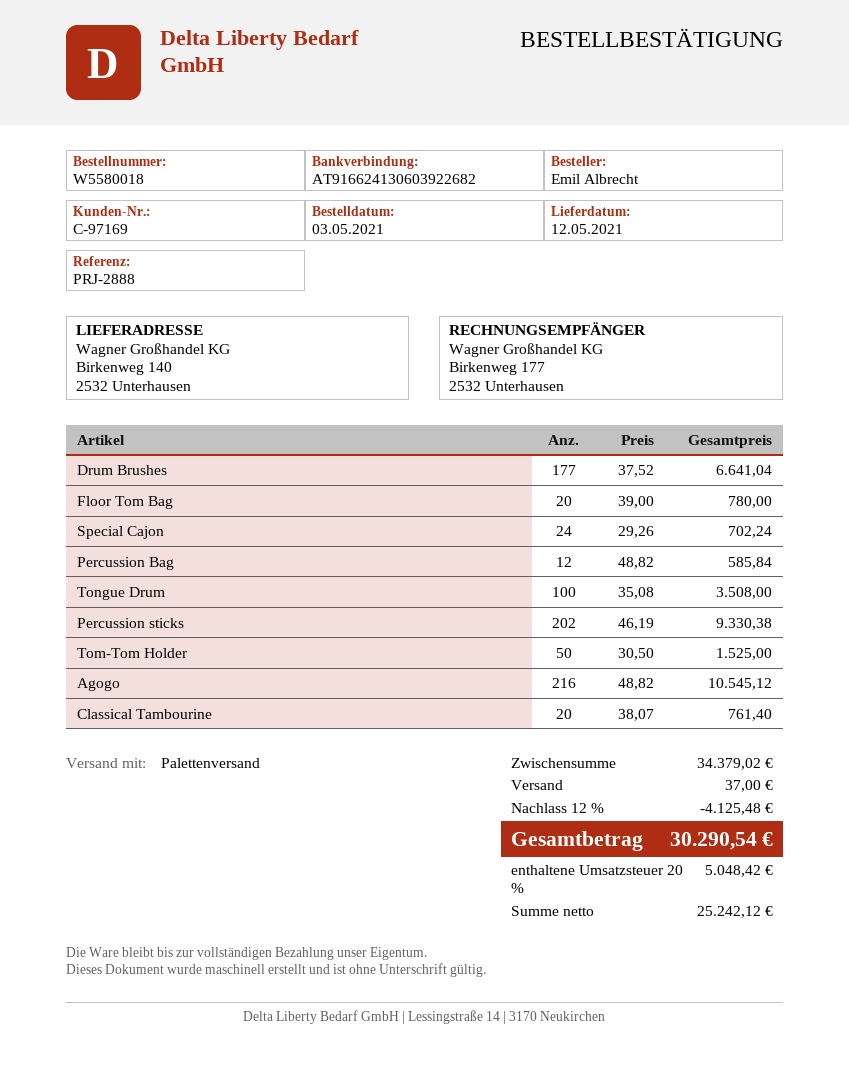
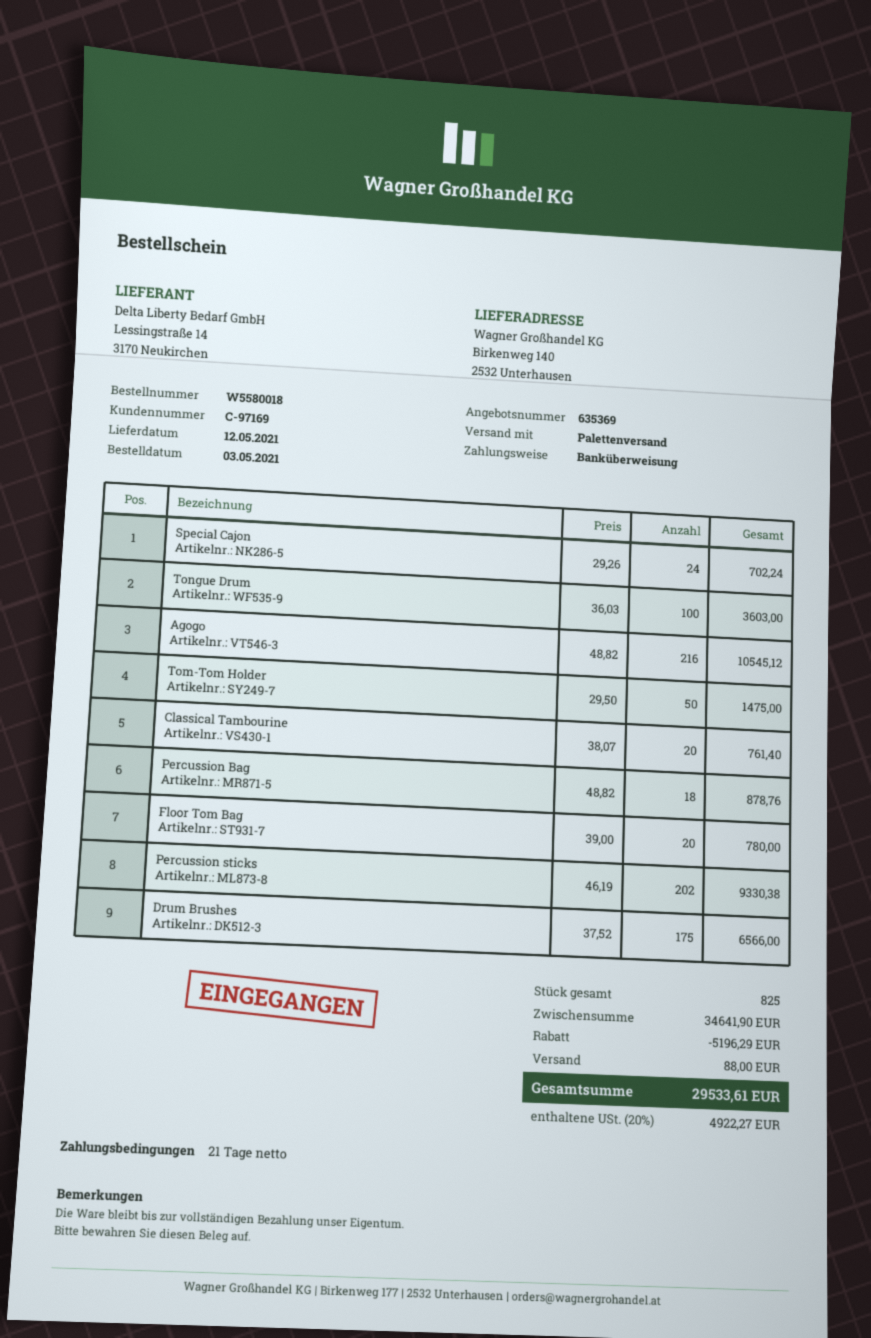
Drum Brushes: 177 x 37.52 = 6641.04 -> 175 x 37.52 = 6566.00
Percussion Bag: 12 x 48.82 = 585.84 -> 18 x 48.82 = 878.76
Tongue Drum: 100 x 35.08 = 3508.00 -> 100 x 36.03 = 3603.00
Tom-Tom Holder: 50 x 30.50 = 1525.00 -> 50 x 29.50 = 1475.00
subtotal: 34379.02 -> 34641.90
discount: 4125.48 -> 5196.29
shipping: 37.00 -> 88.00
tax: 20% = 5048.42 -> 20% = 4922.27
total: 30290.54 -> 29533.61

